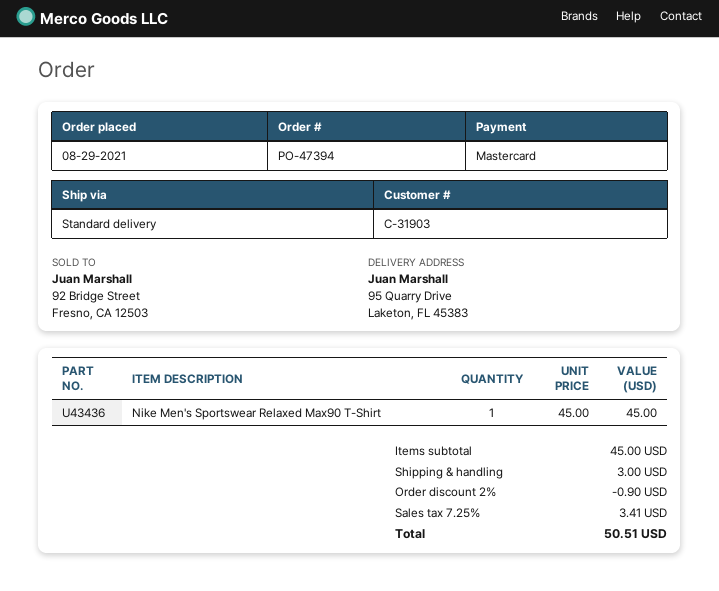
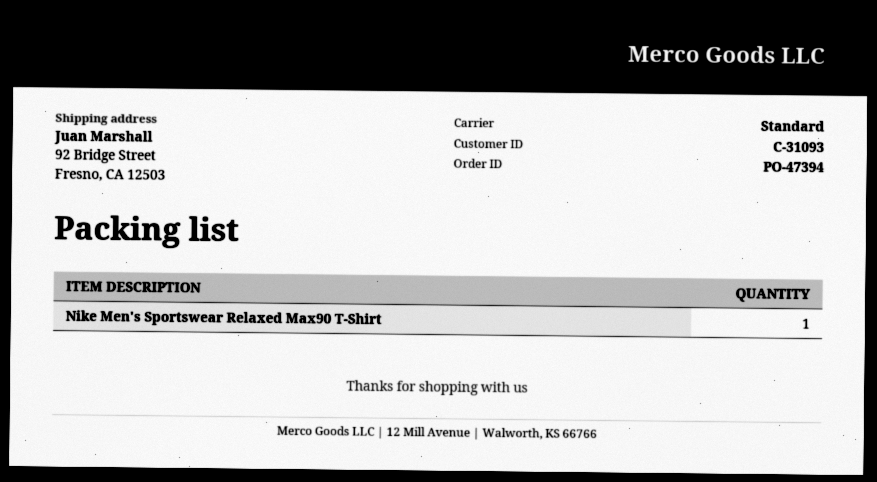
customer number: C-31903 -> C-31093
ship to: 95 Quarry Drive, Laketon, FL 45383 -> 92 Bridge Street, Fresno, CA 12503

